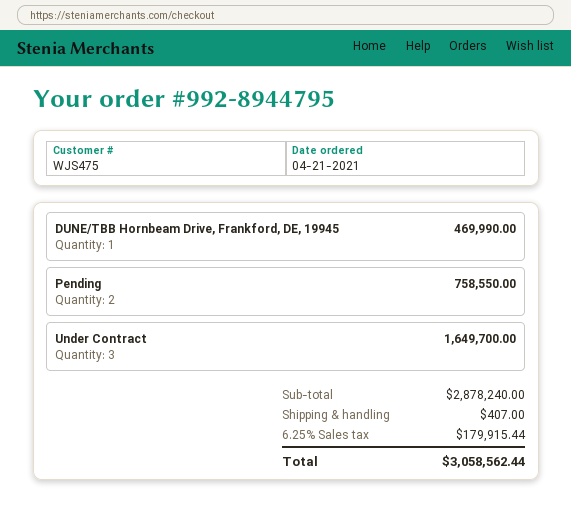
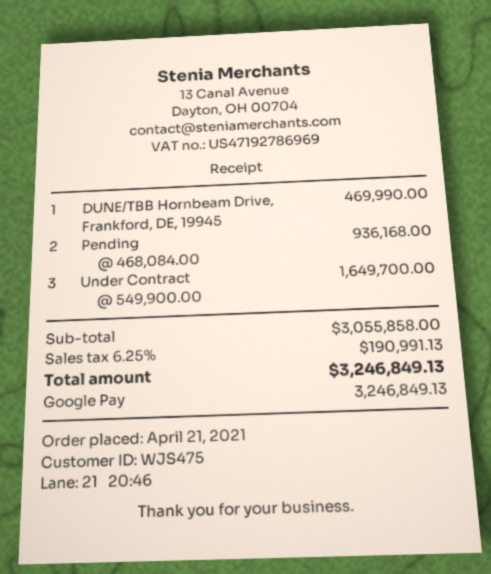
Pending: 2 for 758550.00 -> 2 for 936168.00
subtotal: 2878240.00 -> 3055858.00
shipping: 407.00 -> none
tax: 6.25% = 179915.44 -> 6.25% = 190991.13
total: 3058562.44 -> 3246849.13

